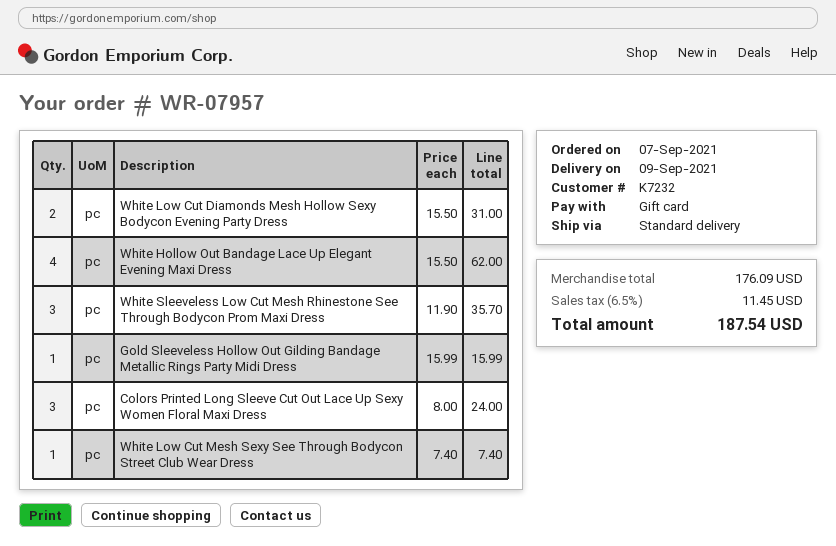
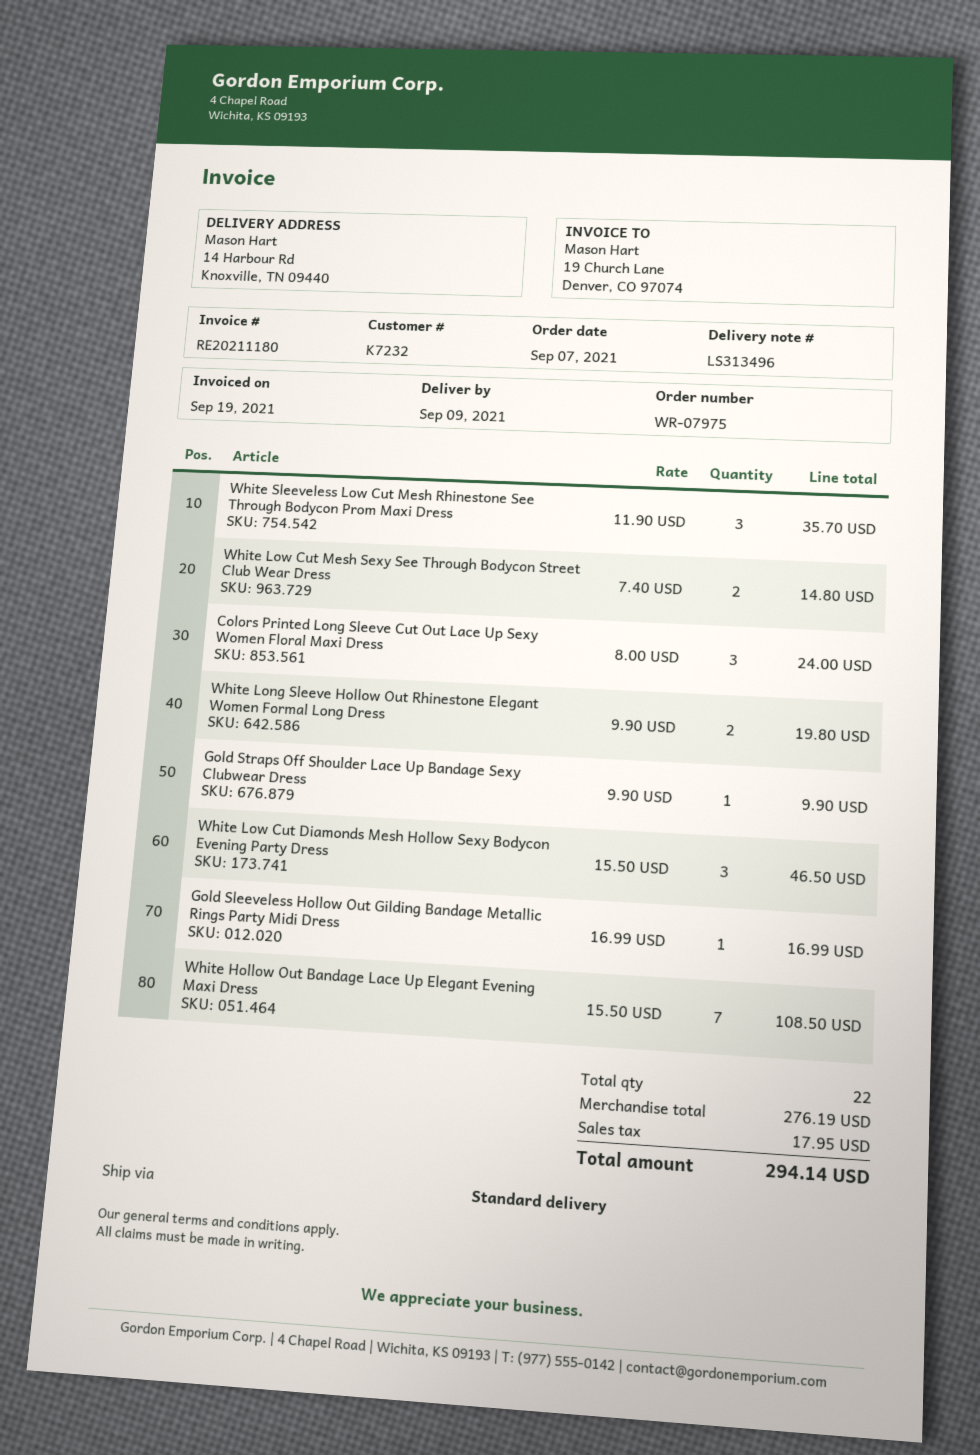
order number: WR-07957 -> WR-07975
White Low Cut Diamonds Mesh Hollow Sexy Bodycon Evening Party Dress: 2 x 15.50 = 31.00 -> 3 x 15.50 = 46.50
White Hollow Out Bandage Lace Up Elegant Evening Maxi Dress: 4 x 15.50 = 62.00 -> 7 x 15.50 = 108.50
Gold Sleeveless Hollow Out Gilding Bandage Metallic Rings Party Midi Dress: 1 x 15.99 = 15.99 -> 1 x 16.99 = 16.99
White Low Cut Mesh Sexy See Through Bodycon Street Club Wear Dress: 1 x 7.40 = 7.40 -> 2 x 7.40 = 14.80
White Long Sleeve Hollow Out Rhinestone Elegant Women Formal Long Dress: none -> 2 x 9.90 = 19.80
Gold Straps Off Shoulder Lace Up Bandage Sexy Clubwear Dress: none -> 1 x 9.90 = 9.90
subtotal: 176.09 -> 276.19
tax: 11.45 -> 17.95
total: 187.54 -> 294.14

